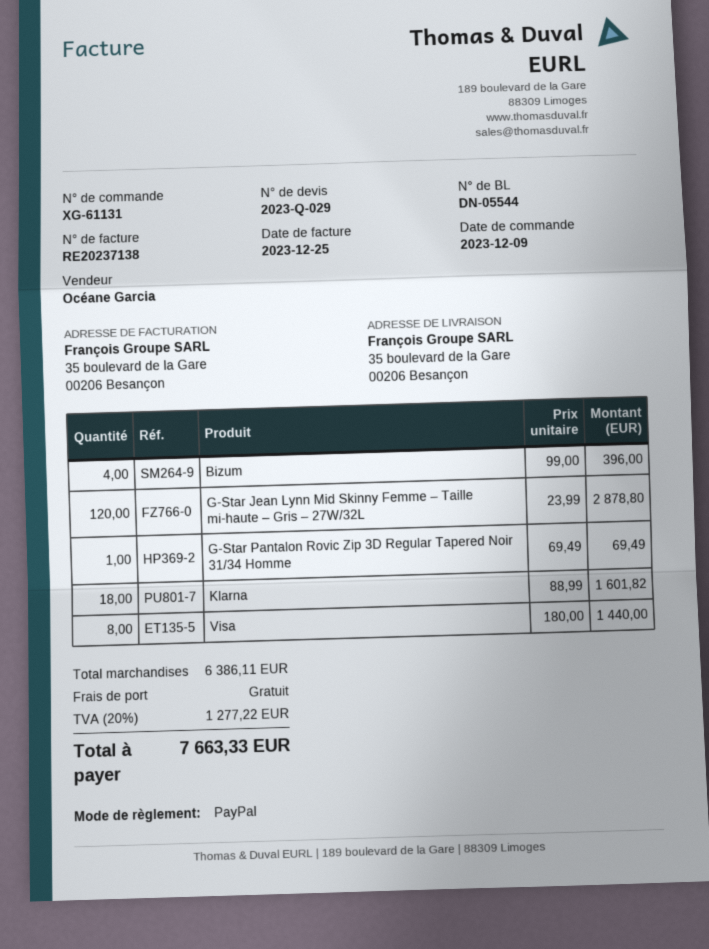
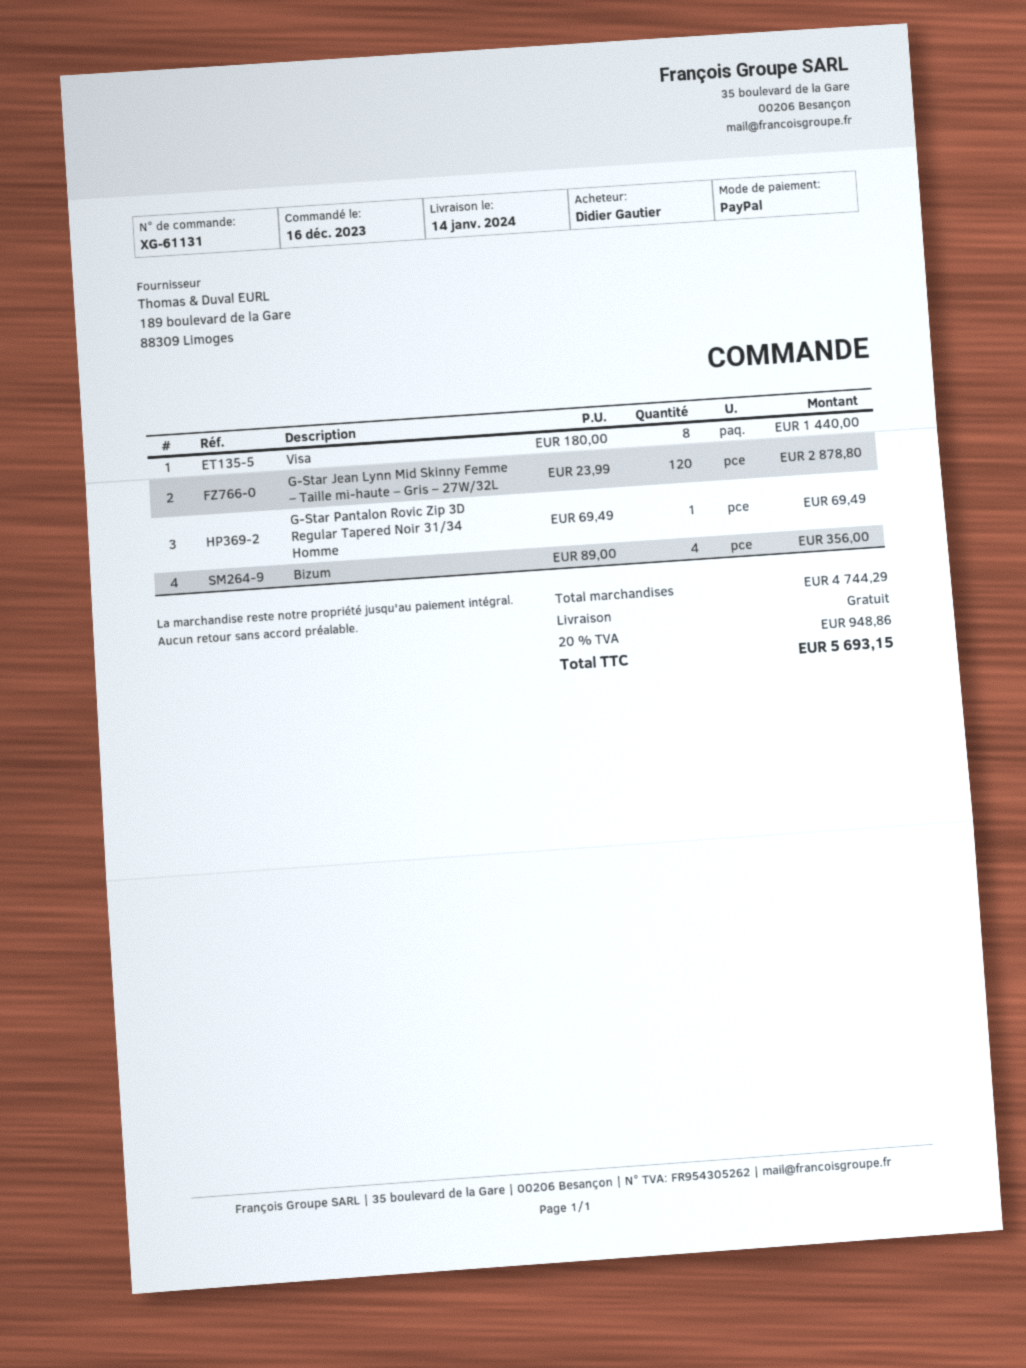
order date: 2023-12-09 -> 2023-12-16
Bizum: 4 x 99.00 = 396.00 -> 4 x 89.00 = 356.00
Klarna: 18 x 88.99 = 1601.82 -> none
subtotal: 6386.11 -> 4744.29
tax: 20% = 1277.22 -> 20% = 948.86
total: 7663.33 -> 5693.15

